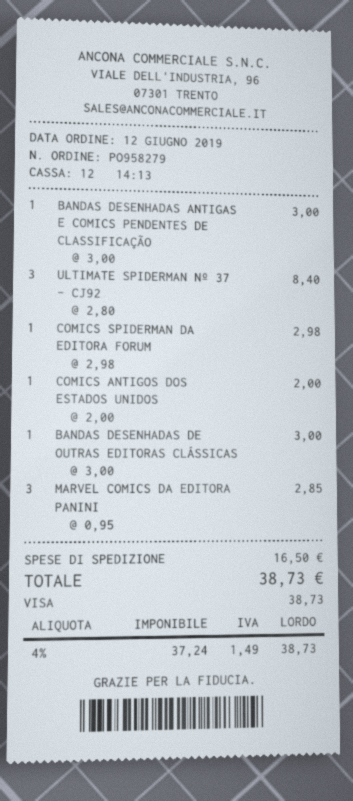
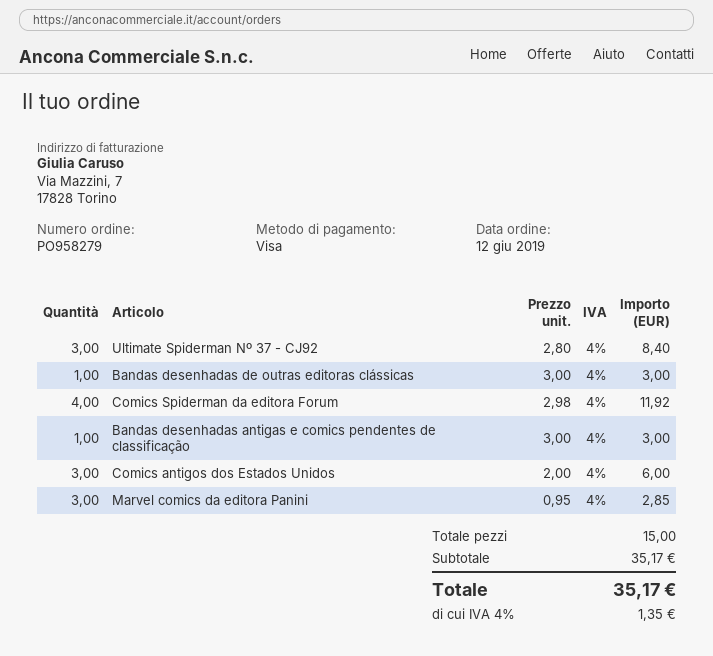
COMICS SPIDERMAN DA EDITORA FORUM: 1 x 2.98 = 2.98 -> 4 x 2.98 = 11.92
COMICS ANTIGOS DOS ESTADOS UNIDOS: 1 x 2.00 = 2.00 -> 3 x 2.00 = 6.00
shipping: 16.50 -> none
tax: 4% = 1.49 -> 4% = 1.35
total: 38.73 -> 35.17

